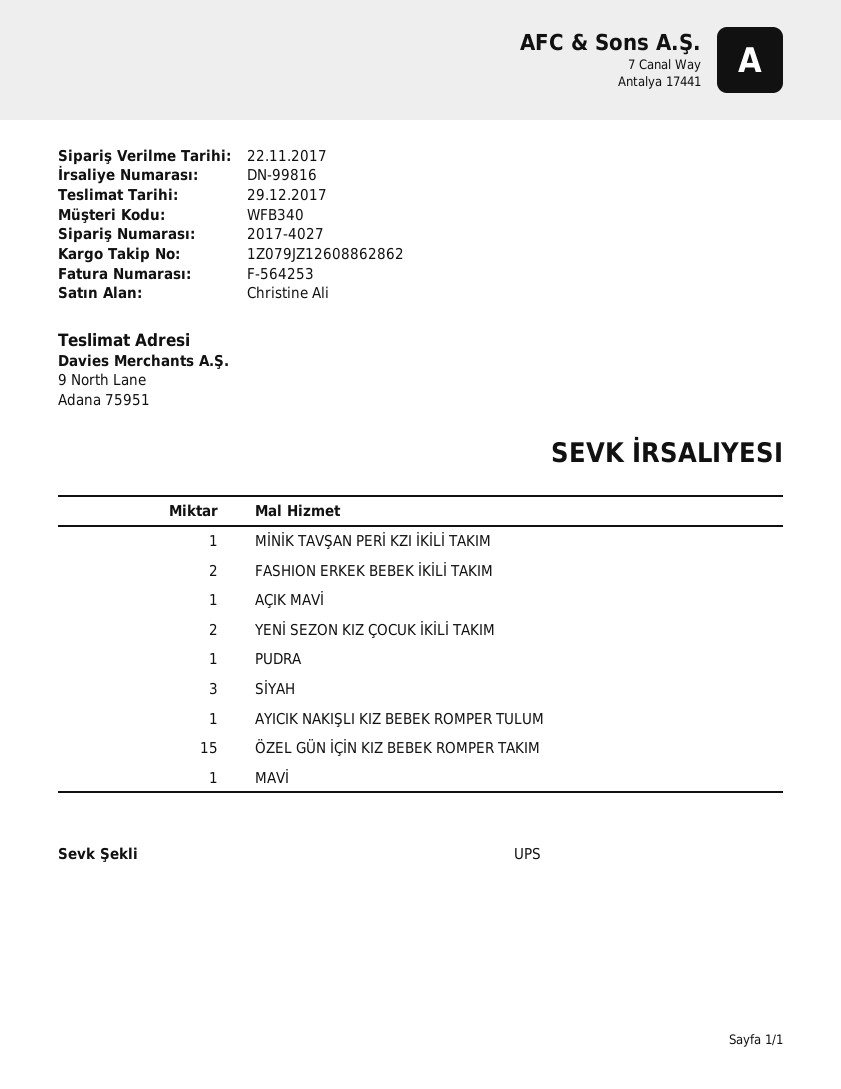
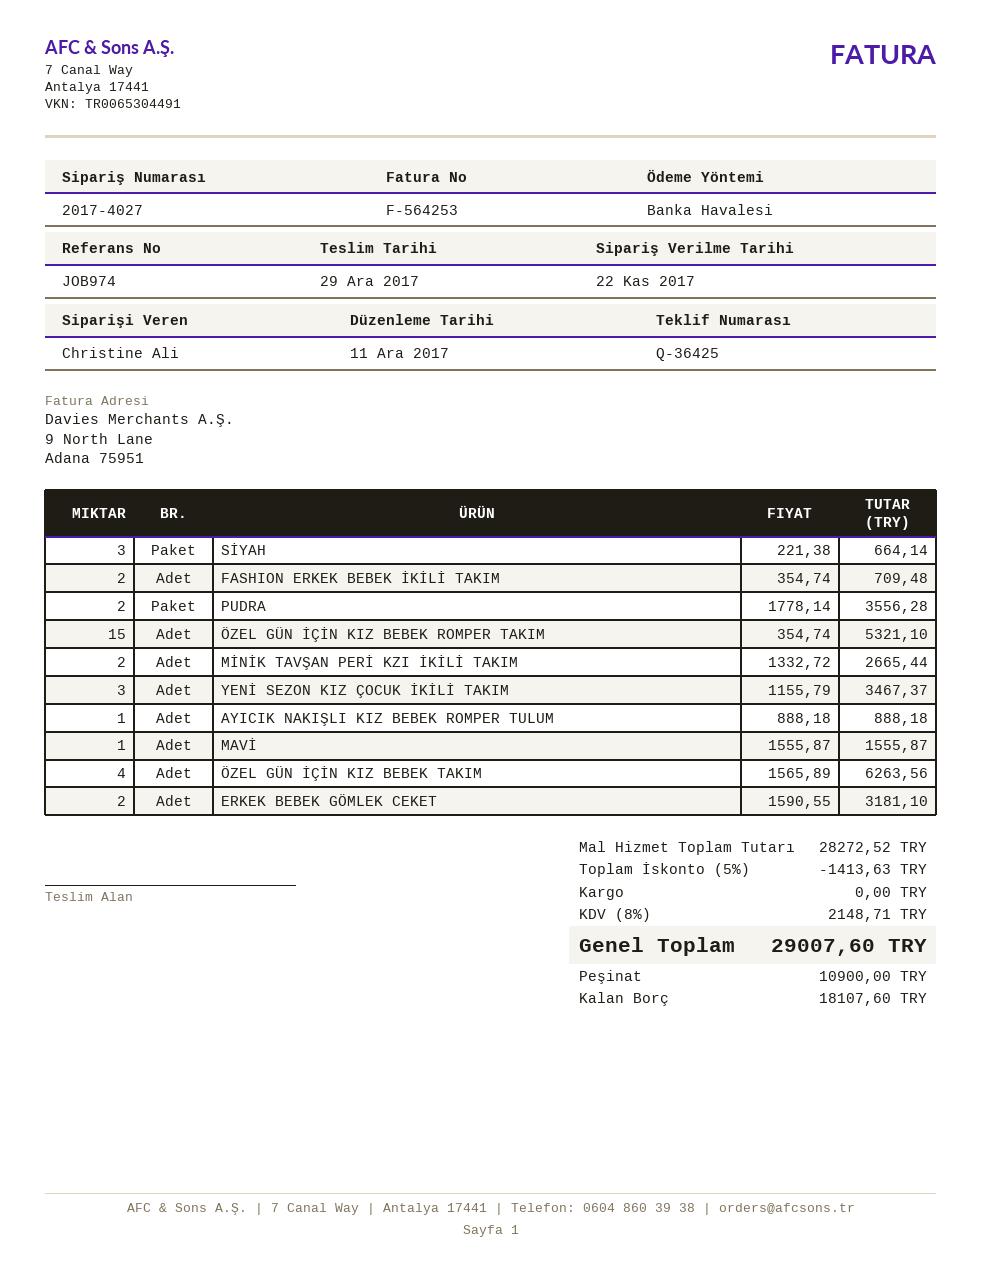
MİNİK TAVŞAN PERİ KZI İKİLİ TAKIM: 1 -> 2
AÇIK MAVİ: 1 -> none
YENİ SEZON KIZ ÇOCUK İKİLİ TAKIM: 2 -> 3
PUDRA: 1 -> 2
ÖZEL GÜN İÇİN KIZ BEBEK TAKIM: none -> 4
ERKEK BEBEK GÖMLEK CEKET: none -> 2

